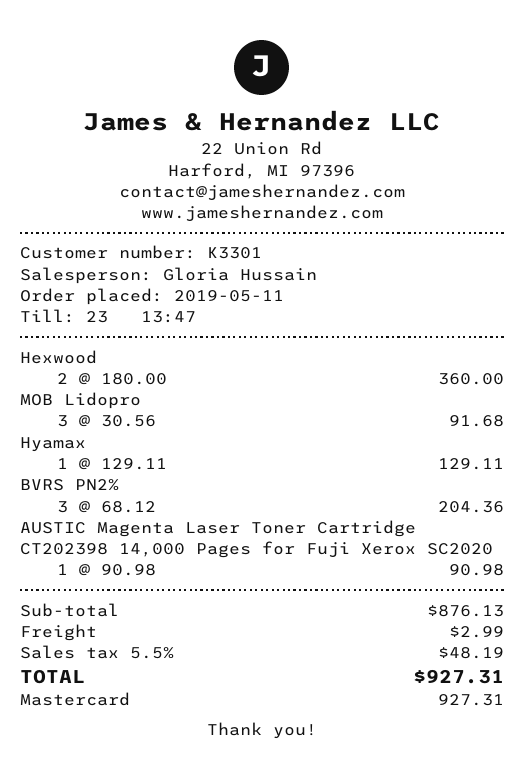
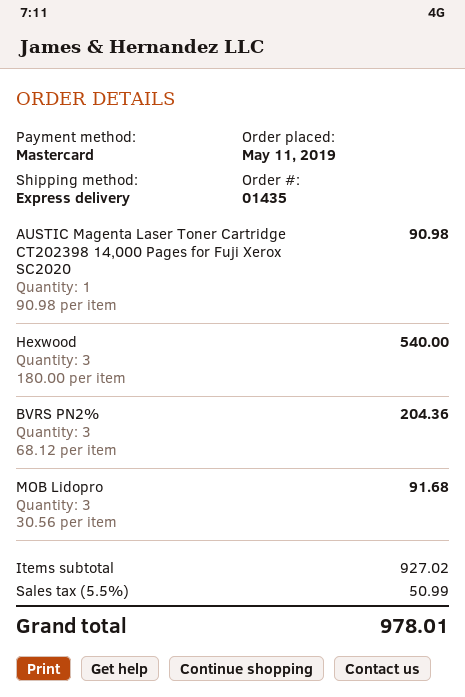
Hexwood: 2 x 180.00 = 360.00 -> 3 x 180.00 = 540.00
Hyamax: 1 x 129.11 = 129.11 -> none
subtotal: 876.13 -> 927.02
shipping: 2.99 -> none
tax: 5.5% = 48.19 -> 5.5% = 50.99
total: 927.31 -> 978.01

